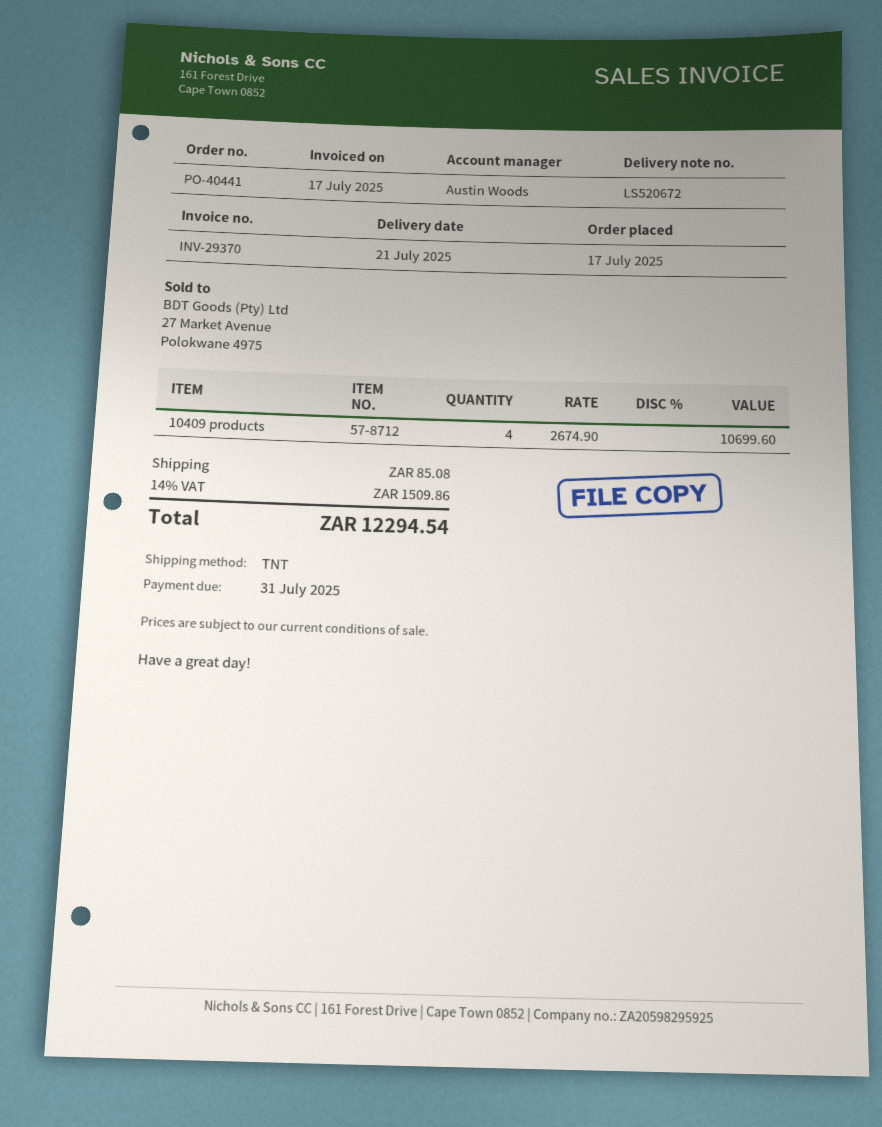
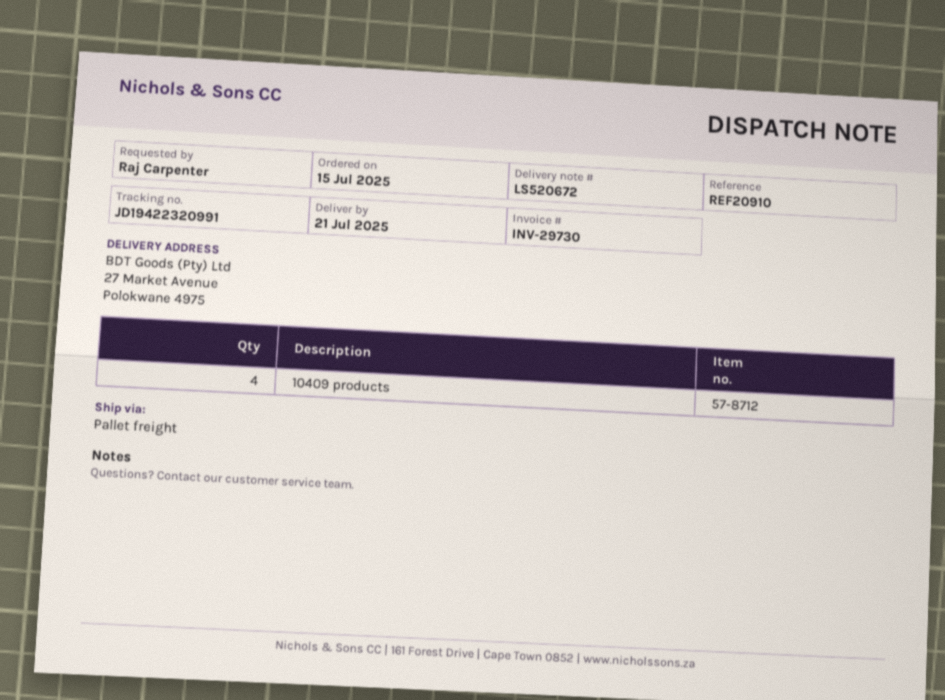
order date: 2025-07-17 -> 2025-07-15
invoice number: INV-29370 -> INV-29730
shipping method: TNT -> pallet freight

